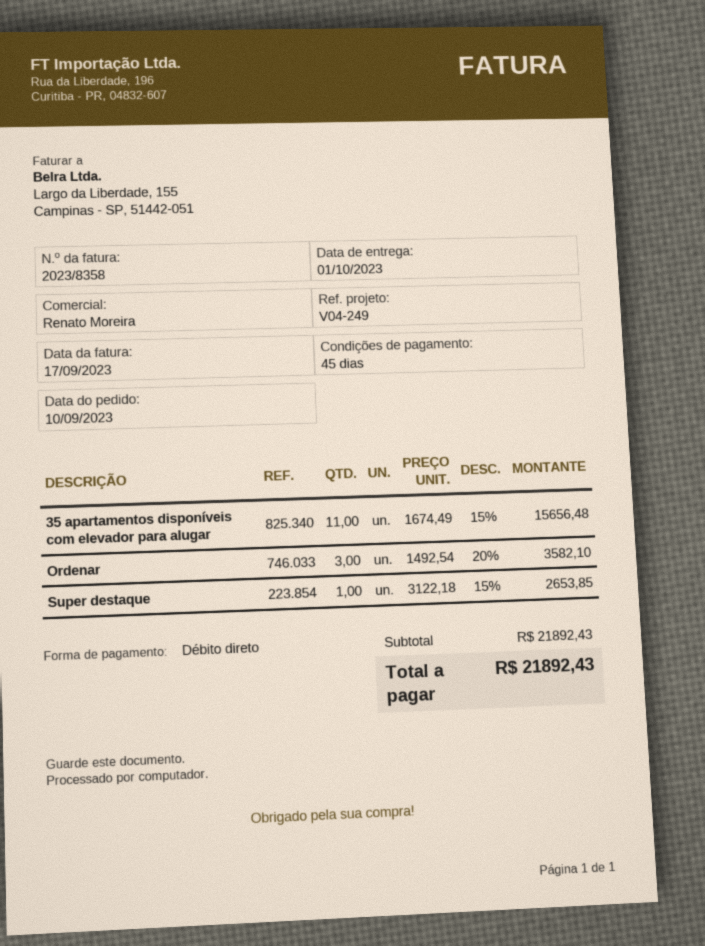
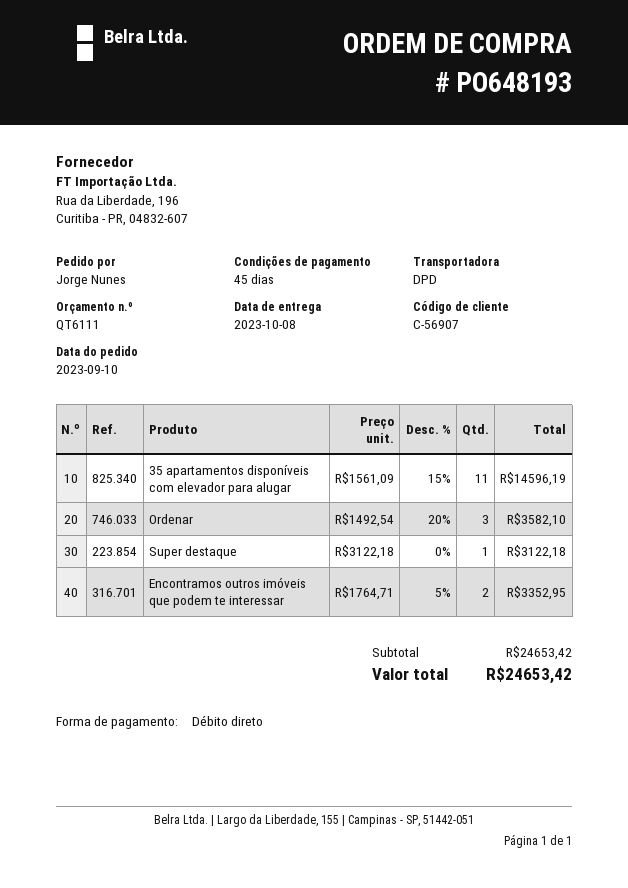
delivery date: 2023-10-01 -> 2023-10-08
35 apartamentos disponíveis com elevador para alugar: 11 x 1674.49 - 15% = 15656.48 -> 11 x 1561.09 - 15% = 14596.19
Super destaque: 1 x 3122.18 - 15% = 2653.85 -> 1 x 3122.18 = 3122.18
Encontramos outros imóveis que podem te interessar: none -> 2 x 1764.71 - 5% = 3352.95
subtotal: 21892.43 -> 24653.42
total: 21892.43 -> 24653.42

